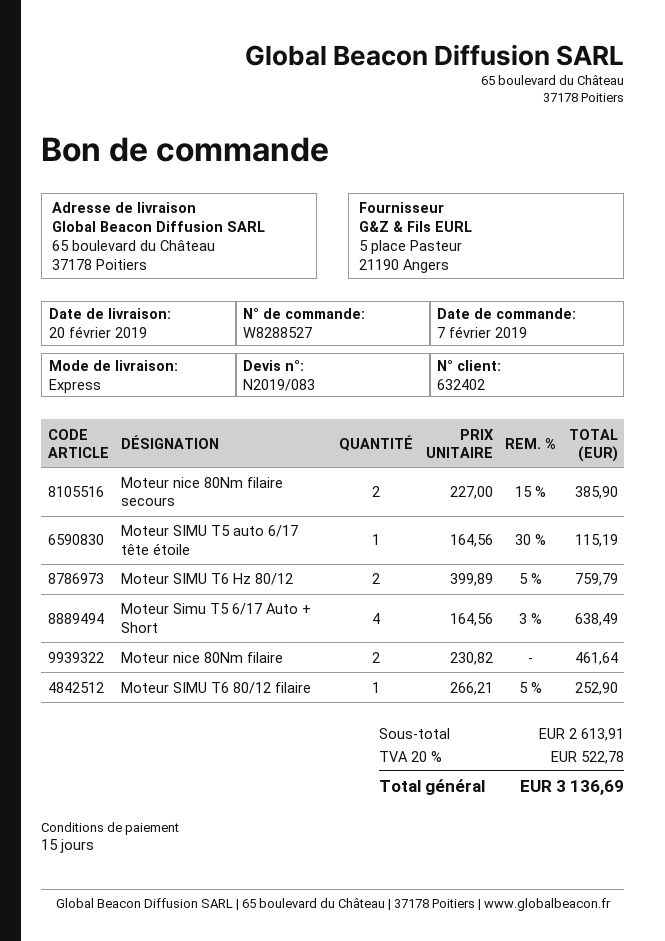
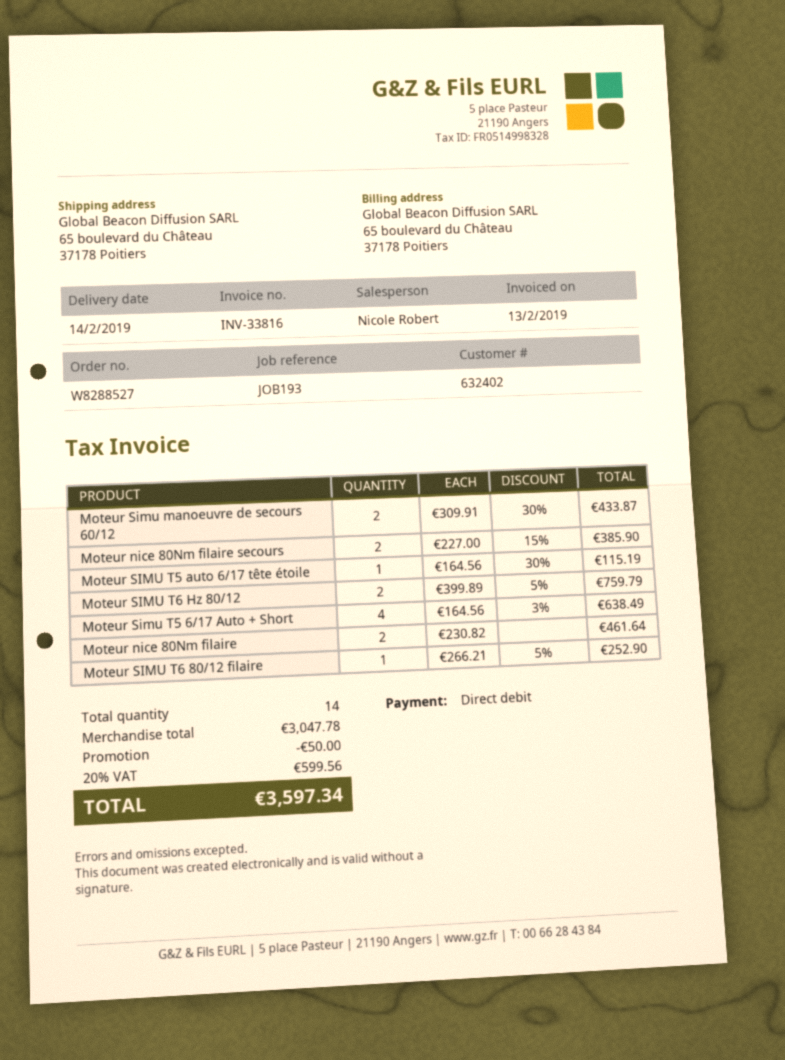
delivery date: 2019-02-20 -> 2019-02-14
Moteur Simu manoeuvre de secours 60/12: none -> 2 x 309.91 - 30% = 433.87
subtotal: 2613.91 -> 3047.78
discount: none -> 50.00
tax: 20% = 522.78 -> 20% = 599.56
total: 3136.69 -> 3597.34

